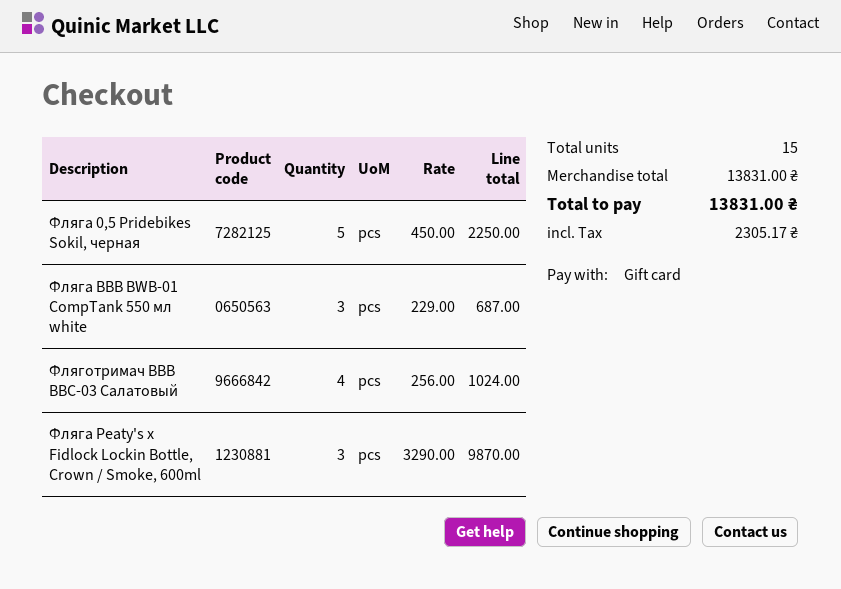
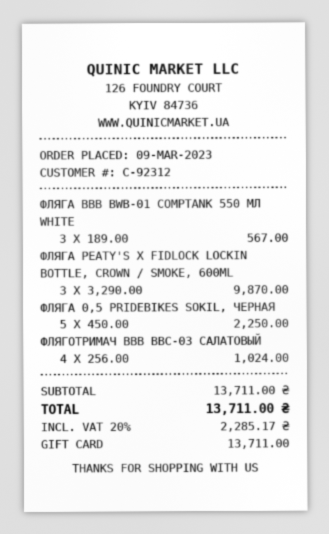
Фляга BBB BWB-01 CompTank 550 мл white: 3 x 229.00 = 687.00 -> 3 x 189.00 = 567.00
subtotal: 13831.00 -> 13711.00
tax: 2305.17 -> 2285.17
total: 13831.00 -> 13711.00

